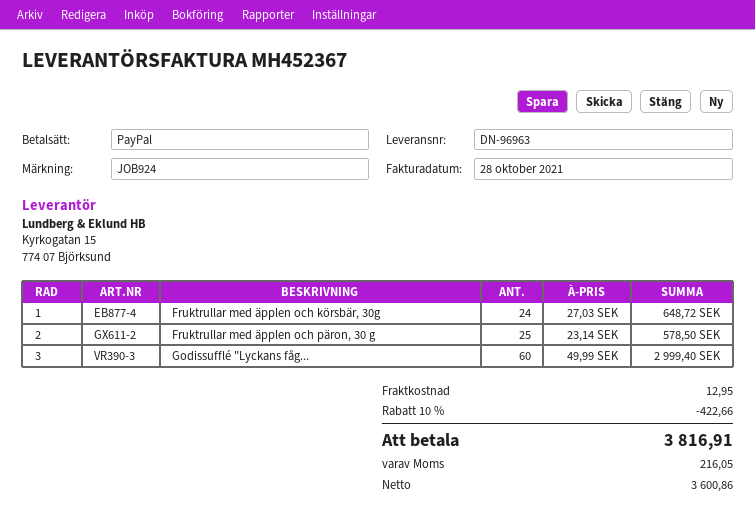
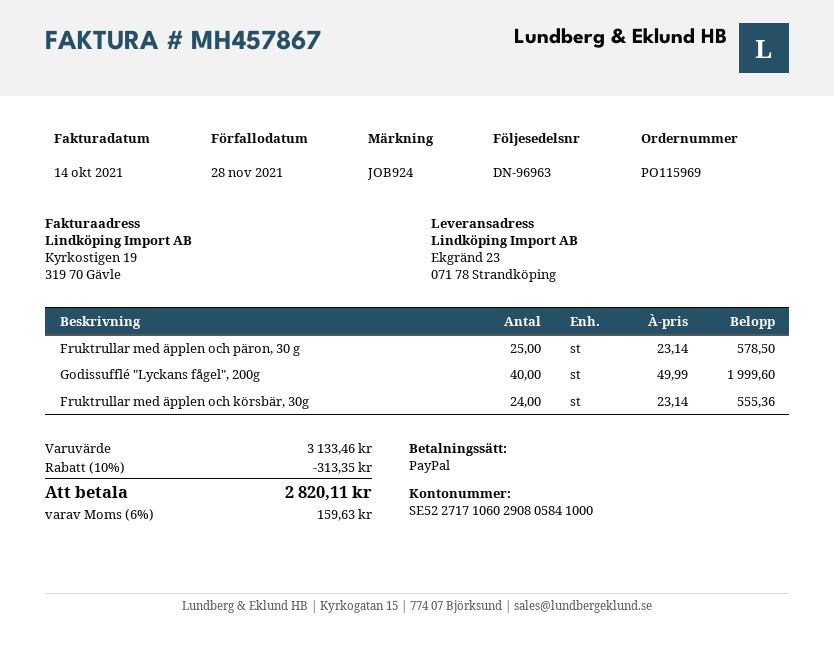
invoice number: MH452367 -> MH457867
invoice date: 2021-10-28 -> 2021-10-14
Fruktrullar med äpplen och körsbär, 30g: 24 x 27.03 = 648.72 -> 24 x 23.14 = 555.36
Godissufflé "Lyckans fåg...: 60 x 49.99 = 2999.40 -> 40 x 49.99 = 1999.60
discount: 10% = 422.66 -> 10% = 313.35
shipping: 12.95 -> none
tax: 216.05 -> 159.63
total: 3816.91 -> 2820.11

